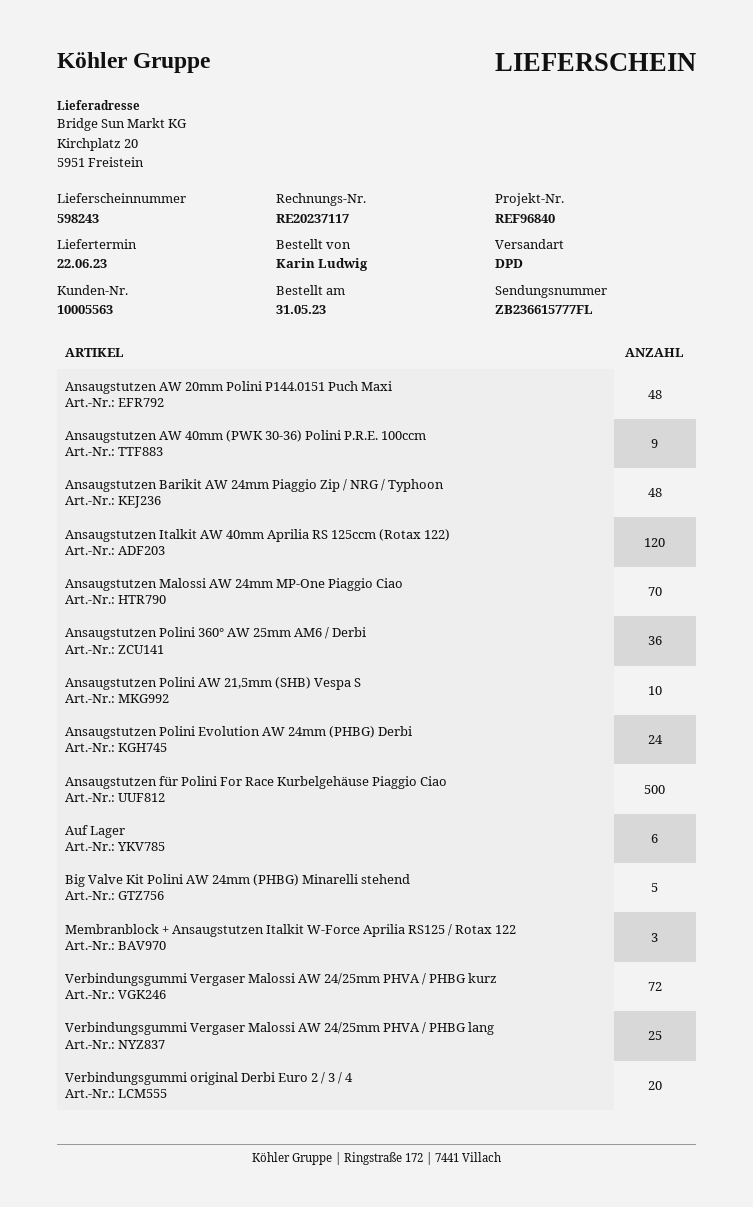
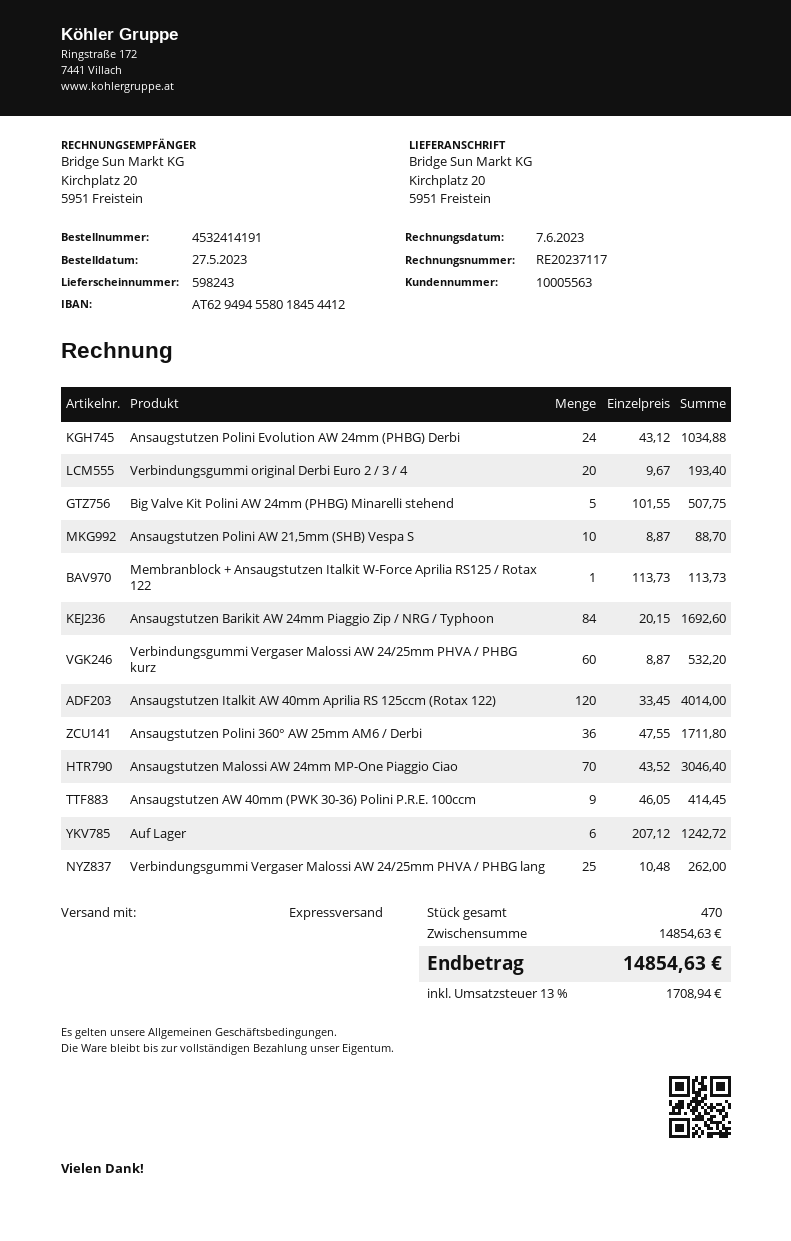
order date: 2023-05-31 -> 2023-05-27
shipping method: DPD -> express
Ansaugstutzen AW 20mm Polini P144.0151 Puch Maxi: 48 -> none
Ansaugstutzen Barikit AW 24mm Piaggio Zip / NRG / Typhoon: 48 -> 84
Ansaugstutzen für Polini For Race Kurbelgehäuse Piaggio Ciao: 500 -> none
Membranblock + Ansaugstutzen Italkit W-Force Aprilia RS125 / Rotax 122: 3 -> 1
Verbindungsgummi Vergaser Malossi AW 24/25mm PHVA / PHBG kurz: 72 -> 60

